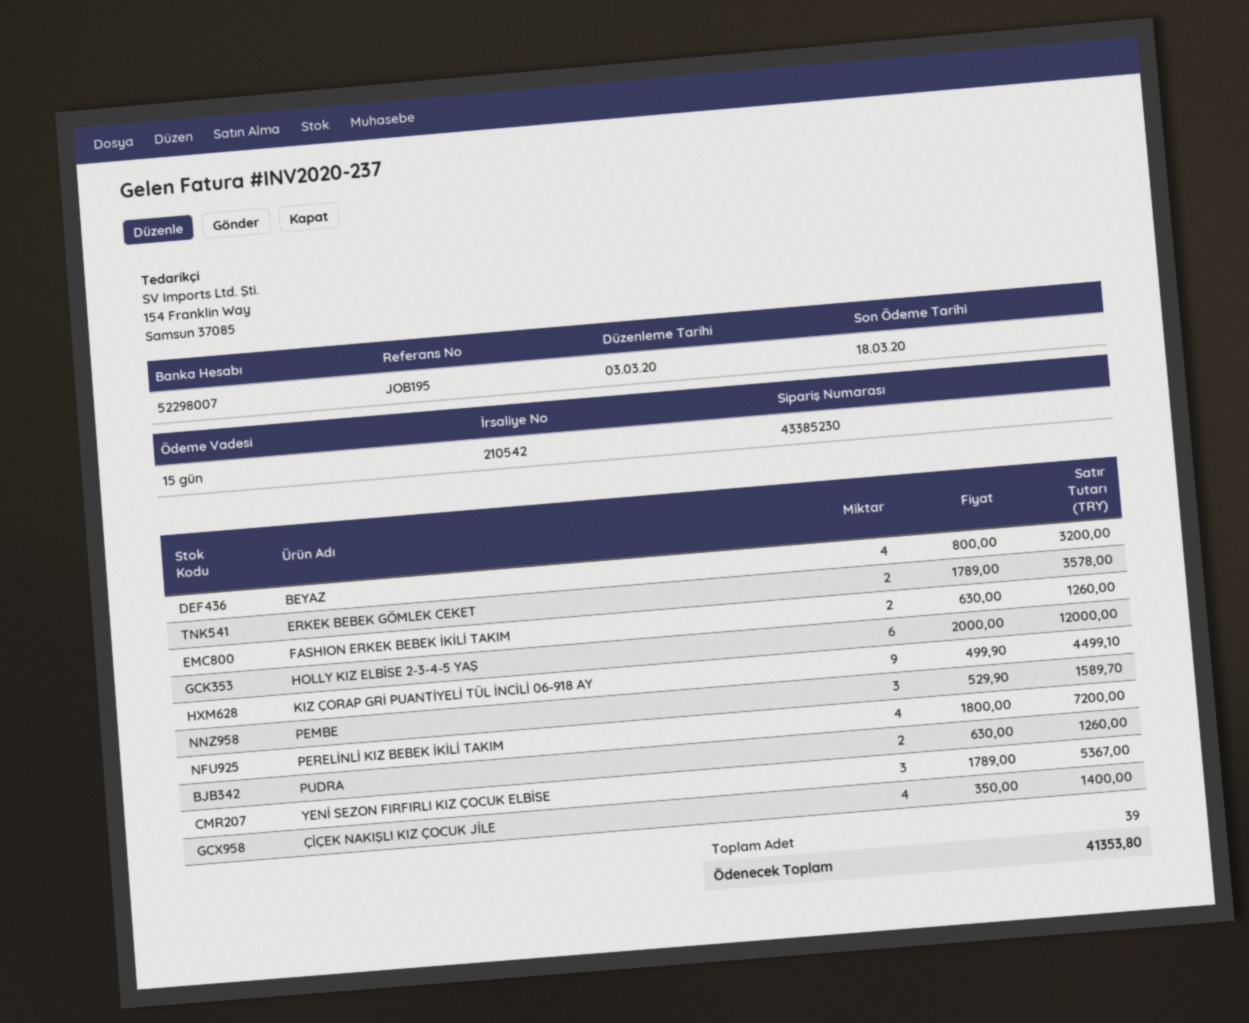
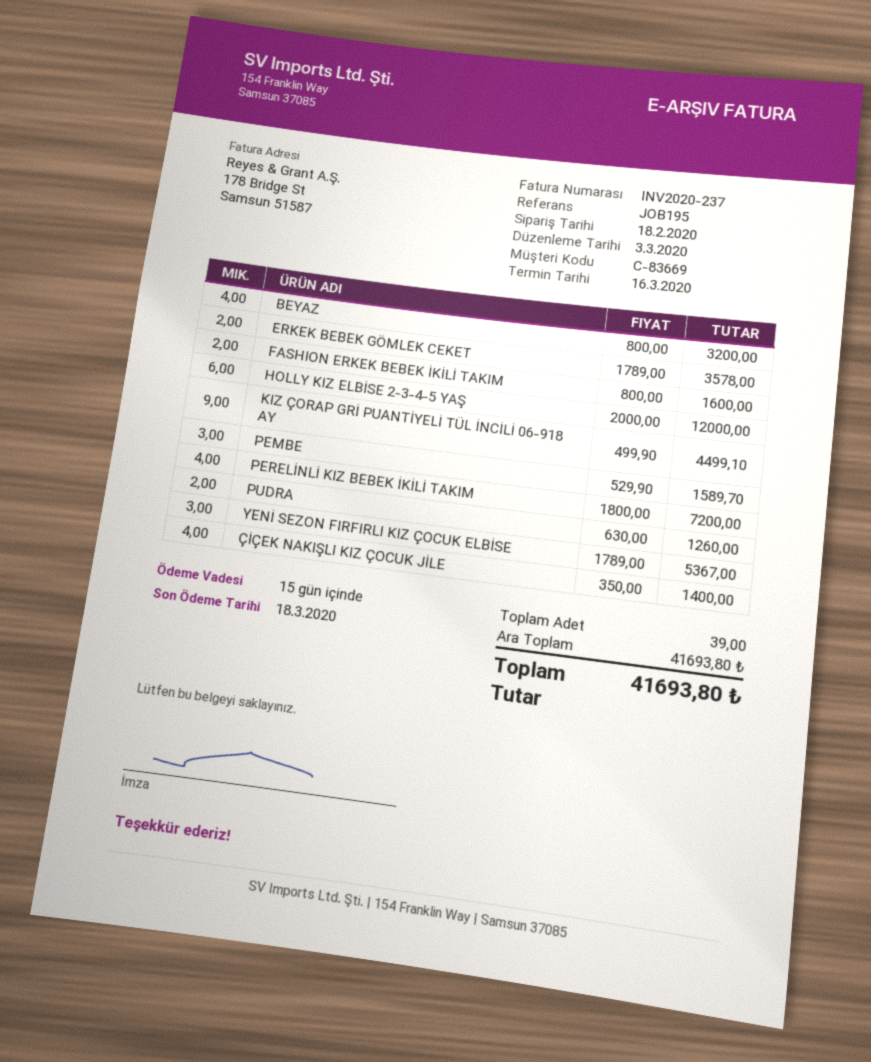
FASHION ERKEK BEBEK İKİLİ TAKIM: 2 x 630.00 = 1260.00 -> 2 x 800.00 = 1600.00
total: 41353.80 -> 41693.80

